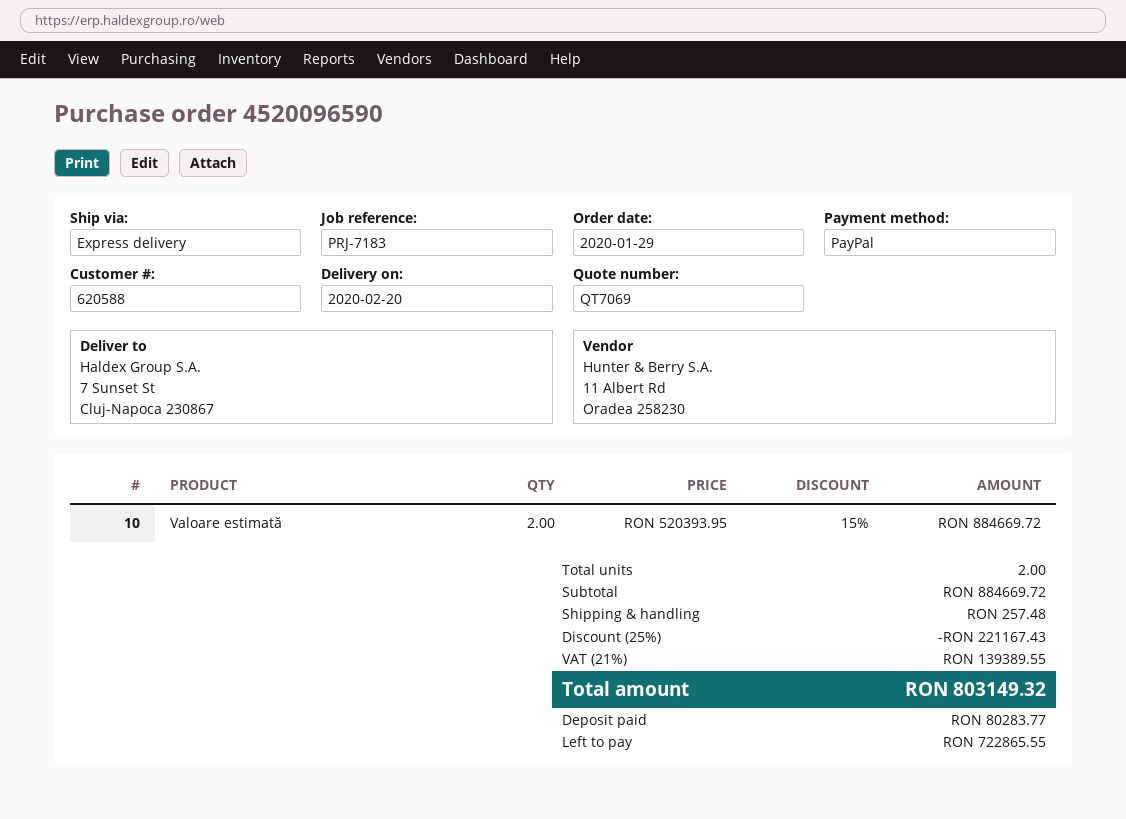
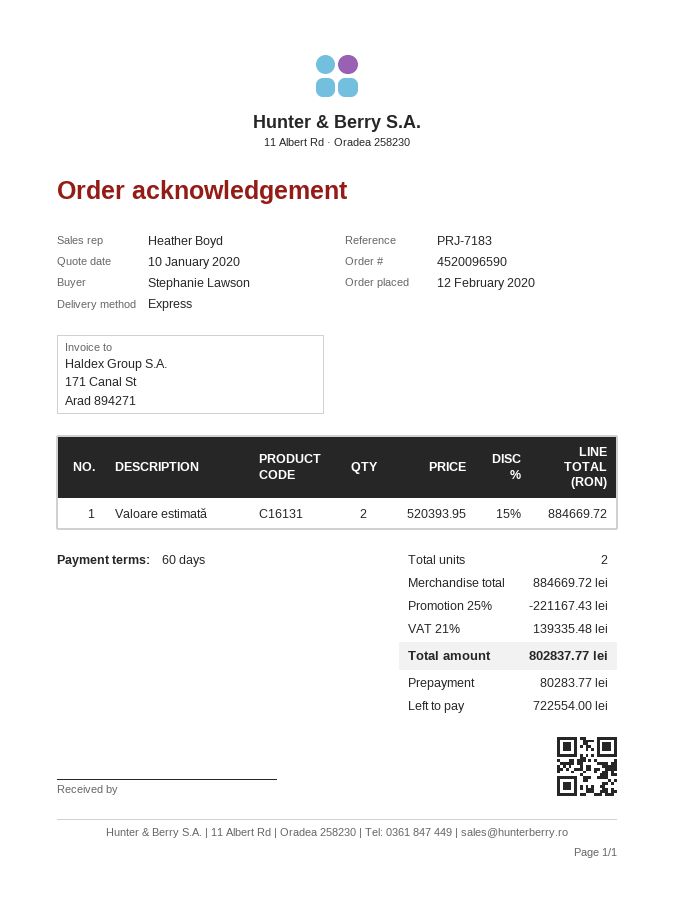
order date: 2020-01-29 -> 2020-02-12
shipping: 257.48 -> none
tax: 21% = 139389.55 -> 21% = 139335.48
total: 803149.32 -> 802837.77
balance: 722865.55 -> 722554.00

